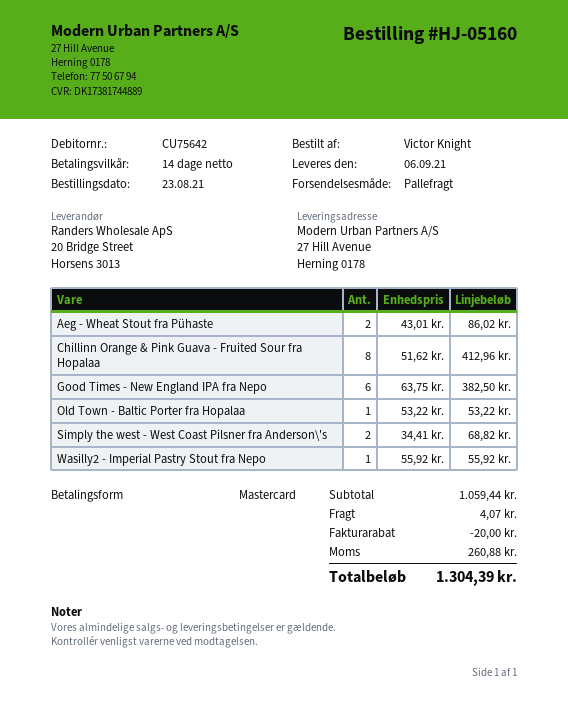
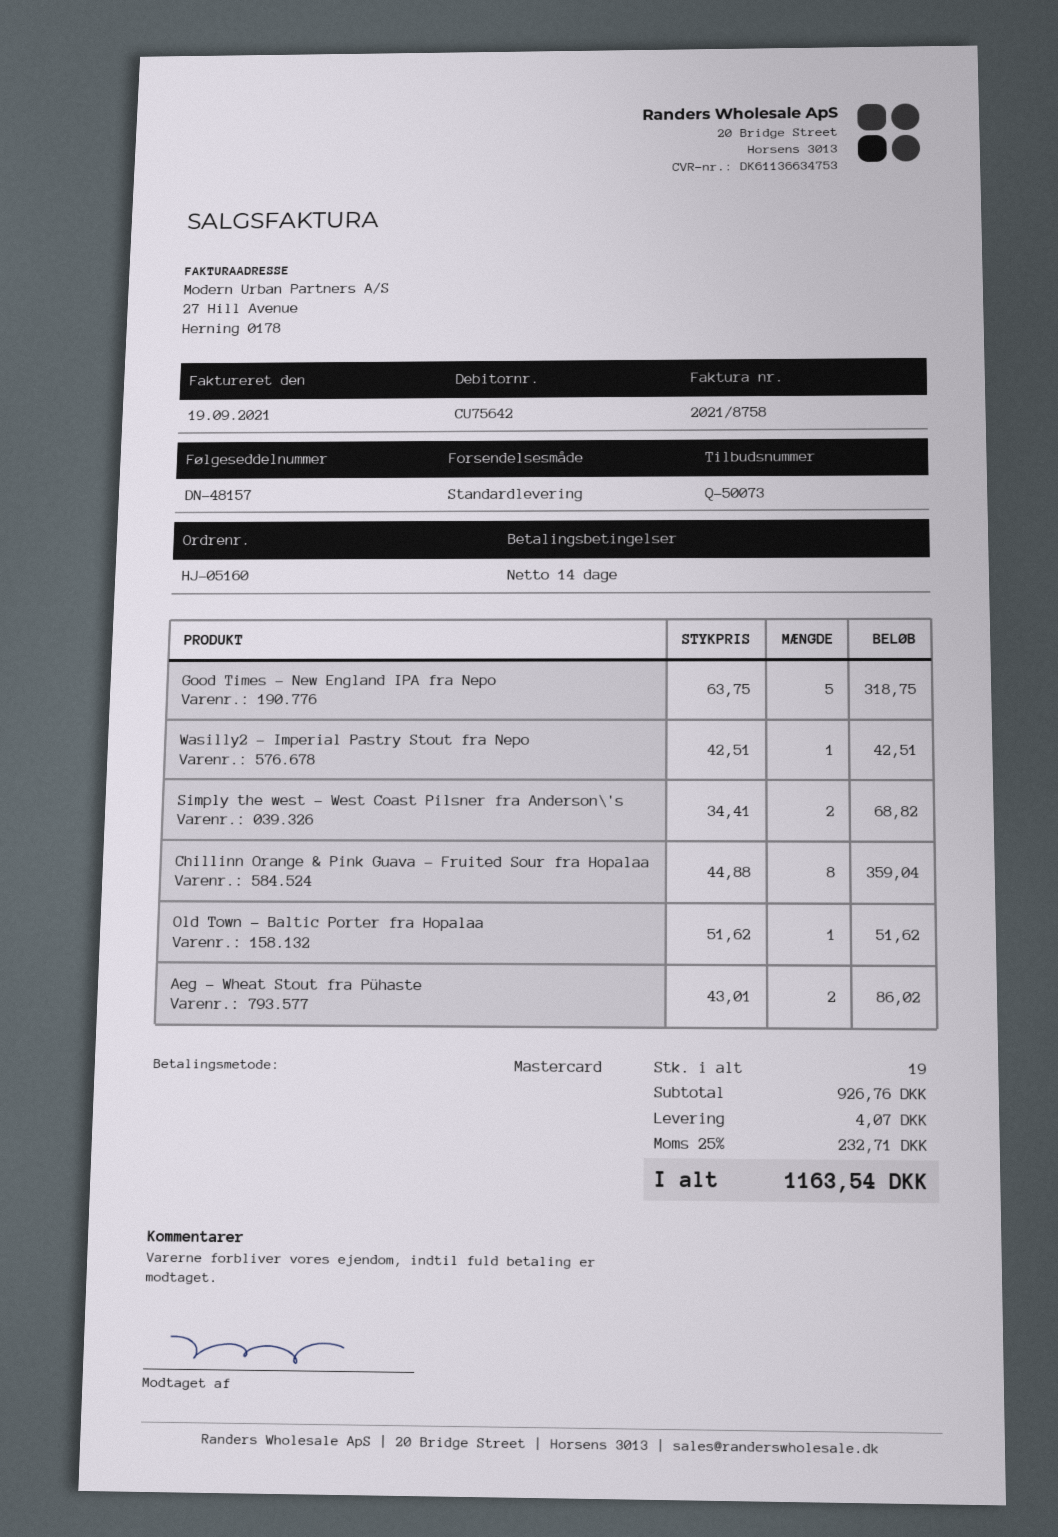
shipping method: pallet freight -> standard
Chillinn Orange & Pink Guava - Fruited Sour fra Hopalaa: 8 x 51.62 = 412.96 -> 8 x 44.88 = 359.04
Good Times - New England IPA fra Nepo: 6 x 63.75 = 382.50 -> 5 x 63.75 = 318.75
Old Town - Baltic Porter fra Hopalaa: 1 x 53.22 = 53.22 -> 1 x 51.62 = 51.62
Wasilly2 - Imperial Pastry Stout fra Nepo: 1 x 55.92 = 55.92 -> 1 x 42.51 = 42.51
subtotal: 1059.44 -> 926.76
discount: 20.00 -> none
tax: 260.88 -> 232.71
total: 1304.39 -> 1163.54

